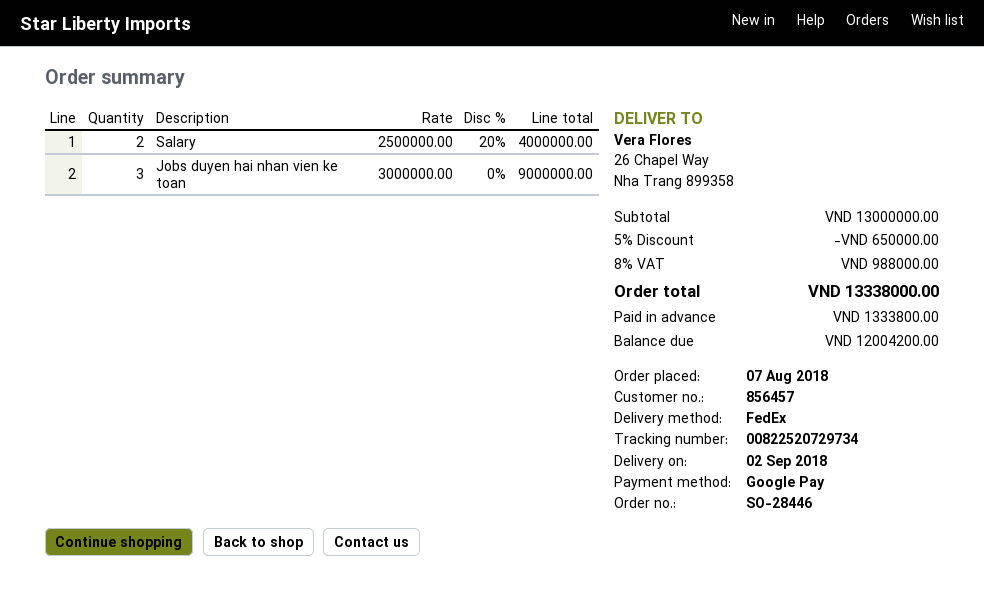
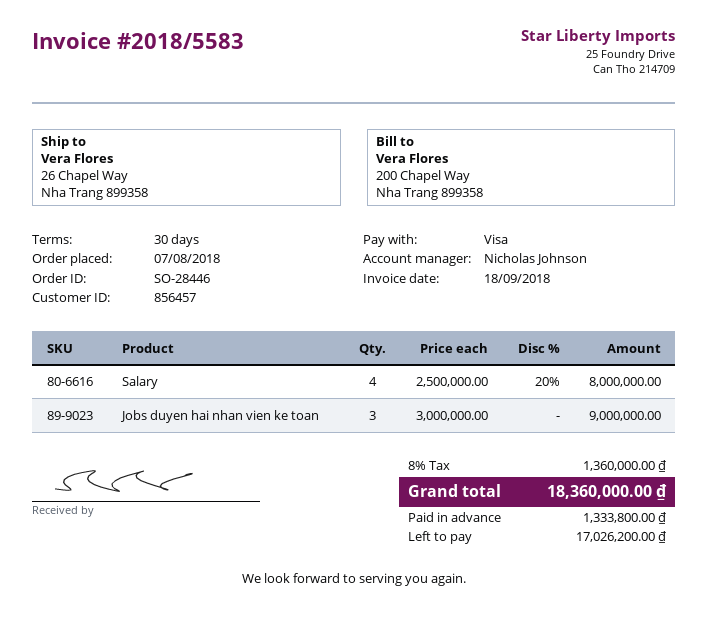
payment method: Google Pay -> Visa
Salary: 2 x 2500000.00 - 20% = 4000000.00 -> 4 x 2500000.00 - 20% = 8000000.00
discount: 5% = 650000.00 -> none
tax: 8% = 988000.00 -> 8% = 1360000.00
total: 13338000.00 -> 18360000.00
balance: 12004200.00 -> 17026200.00

